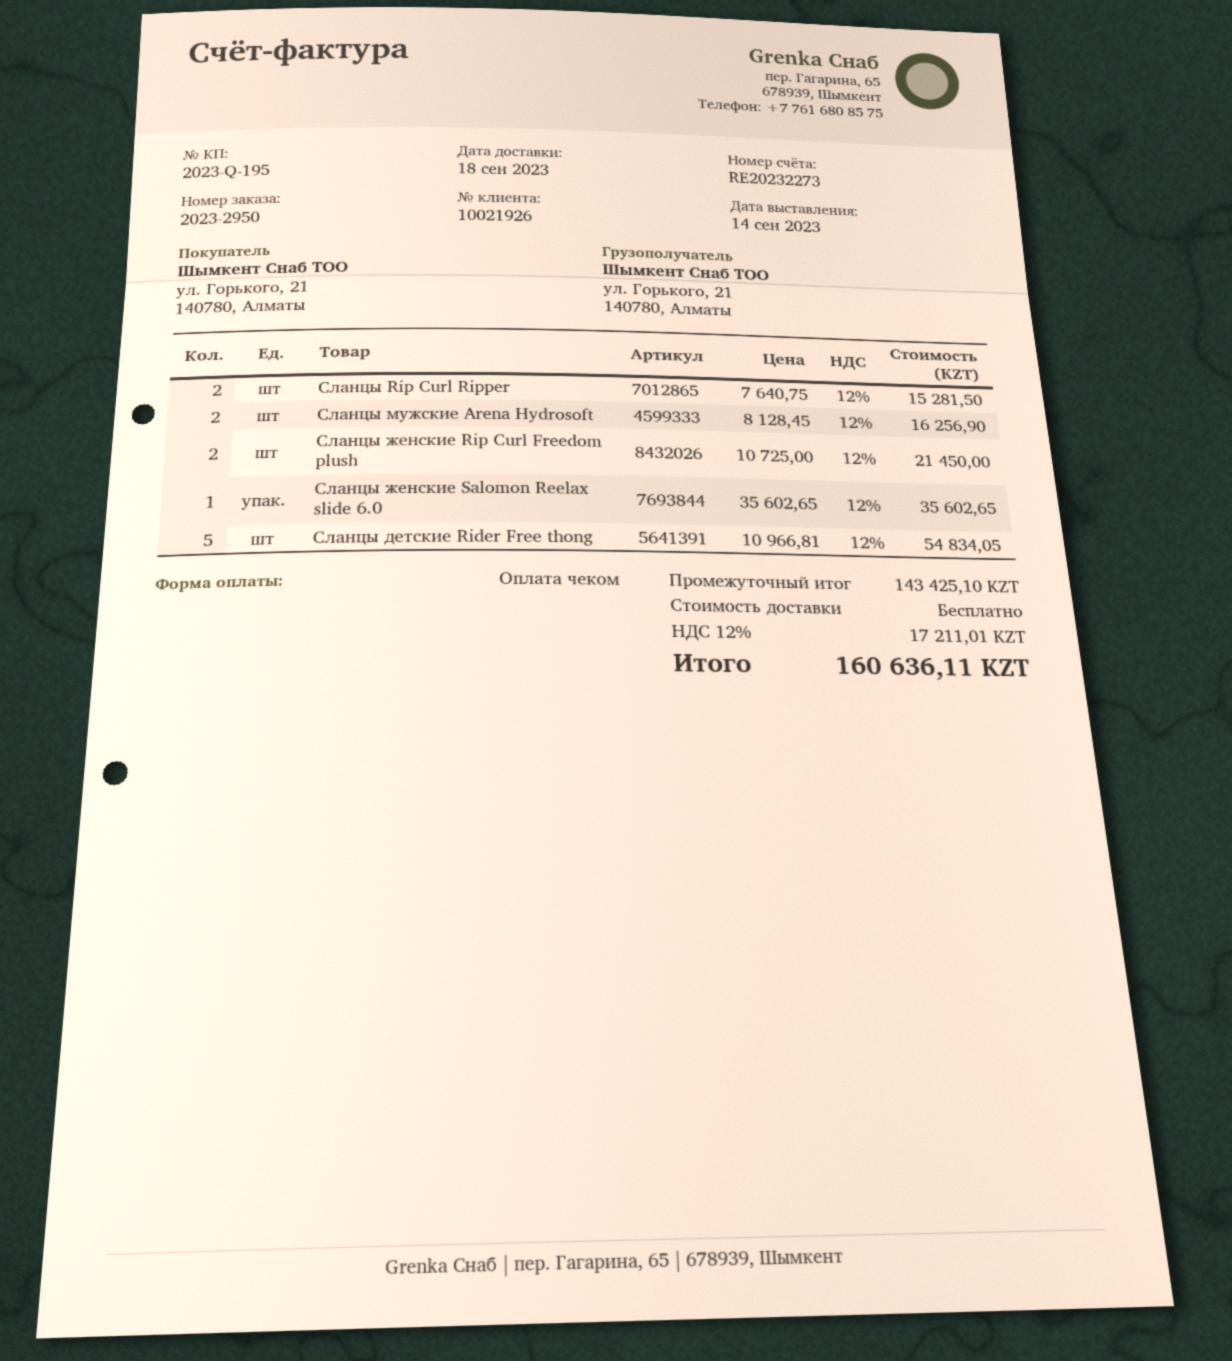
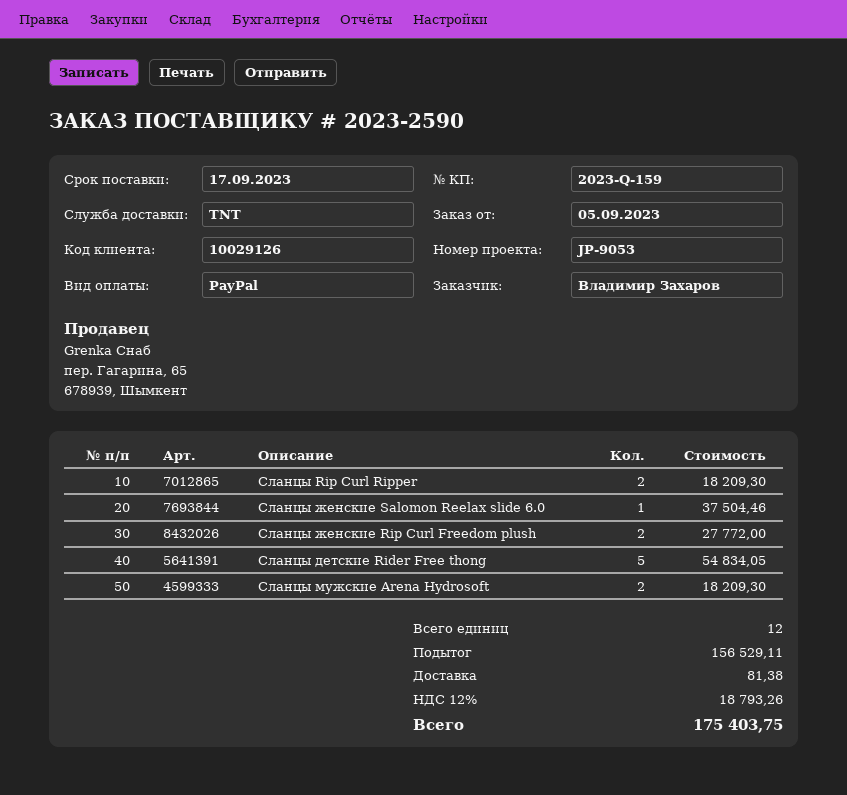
quote number: 2023-Q-195 -> 2023-Q-159
order number: 2023-2950 -> 2023-2590
delivery date: 2023-09-18 -> 2023-09-17
customer number: 10021926 -> 10029126
payment method: cheque -> PayPal
Сланцы Rip Curl Ripper: 2 for 15281.50 -> 2 for 18209.30
Сланцы мужские Arena Hydrosoft: 2 for 16256.90 -> 2 for 18209.30
Сланцы женские Rip Curl Freedom plush: 2 for 21450.00 -> 2 for 27772.00
Сланцы женские Salomon Reelax slide 6.0: 1 for 35602.65 -> 1 for 37504.46
subtotal: 143425.10 -> 156529.11
shipping: 0.00 -> 81.38
tax: 12% = 17211.01 -> 12% = 18793.26
total: 160636.11 -> 175403.75

